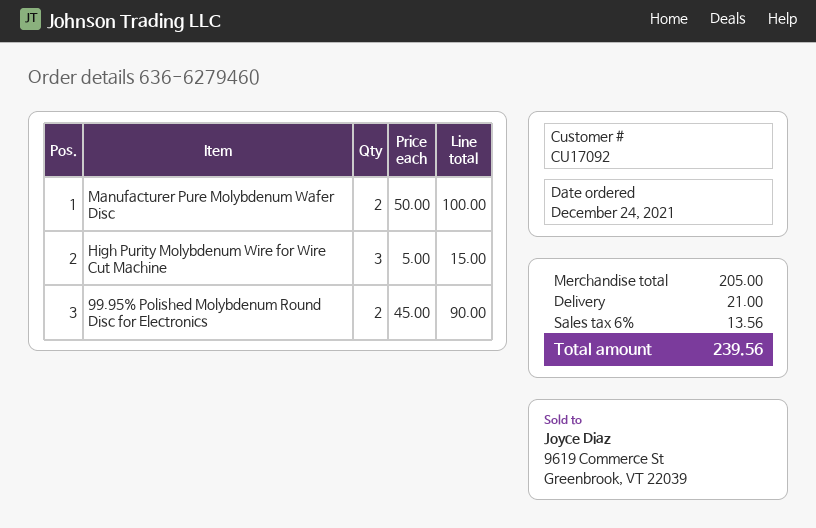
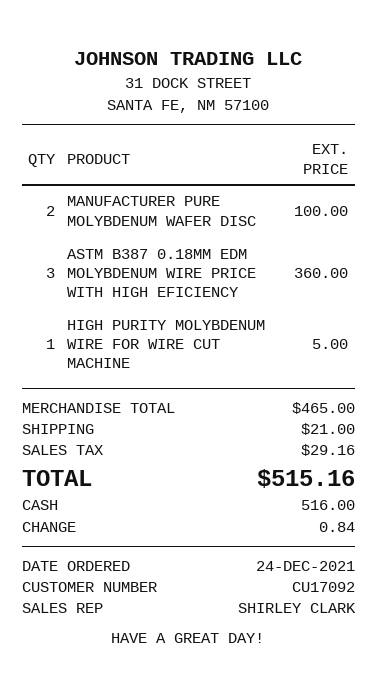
High Purity Molybdenum Wire for Wire Cut Machine: 3 for 15.00 -> 1 for 5.00
99.95% Polished Molybdenum Round Disc for Electronics: 2 for 90.00 -> none
ASTM B387 0.18MM EDM MOLYBDENUM WIRE PRICE WITH HIGH EFICIENCY: none -> 3 for 360.00
subtotal: 205.00 -> 465.00
tax: 13.56 -> 29.16
total: 239.56 -> 515.16

